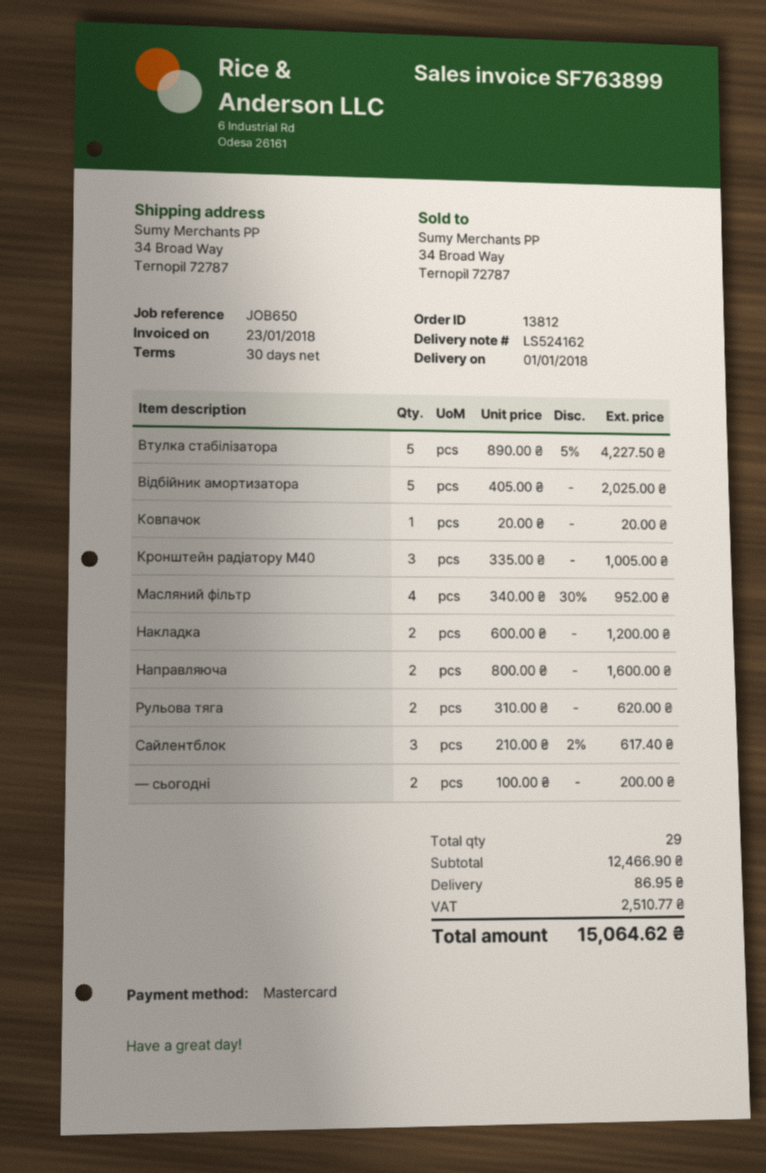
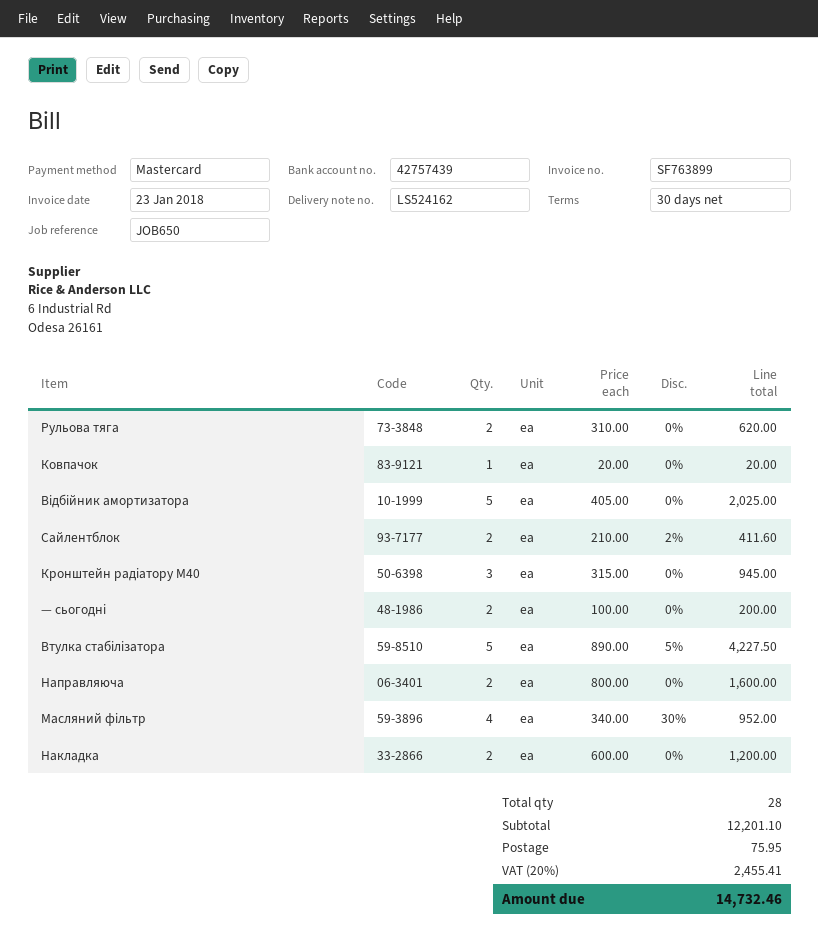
Кронштейн радіатору M40: 3 x 335.00 = 1005.00 -> 3 x 315.00 = 945.00
Сайлентблок: 3 x 210.00 - 2% = 617.40 -> 2 x 210.00 - 2% = 411.60
total quantity: 29 -> 28
subtotal: 12466.90 -> 12201.10
shipping: 86.95 -> 75.95
tax: 2510.77 -> 2455.41
total: 15064.62 -> 14732.46

